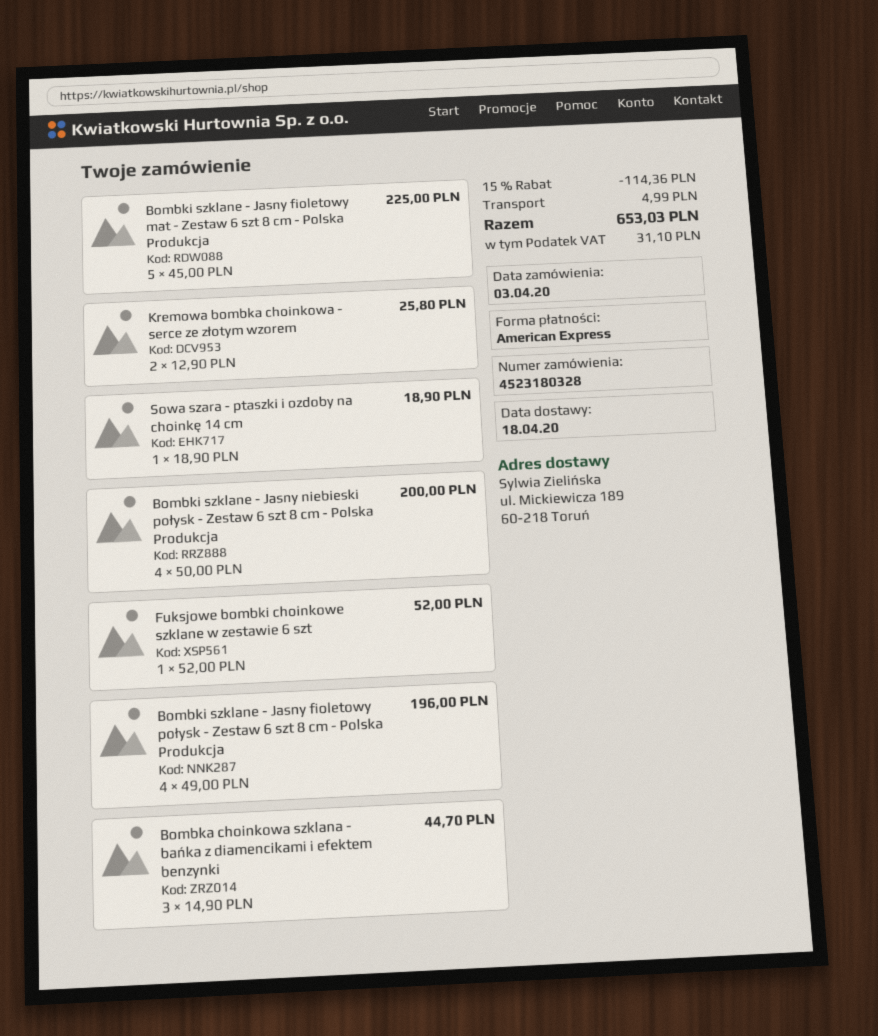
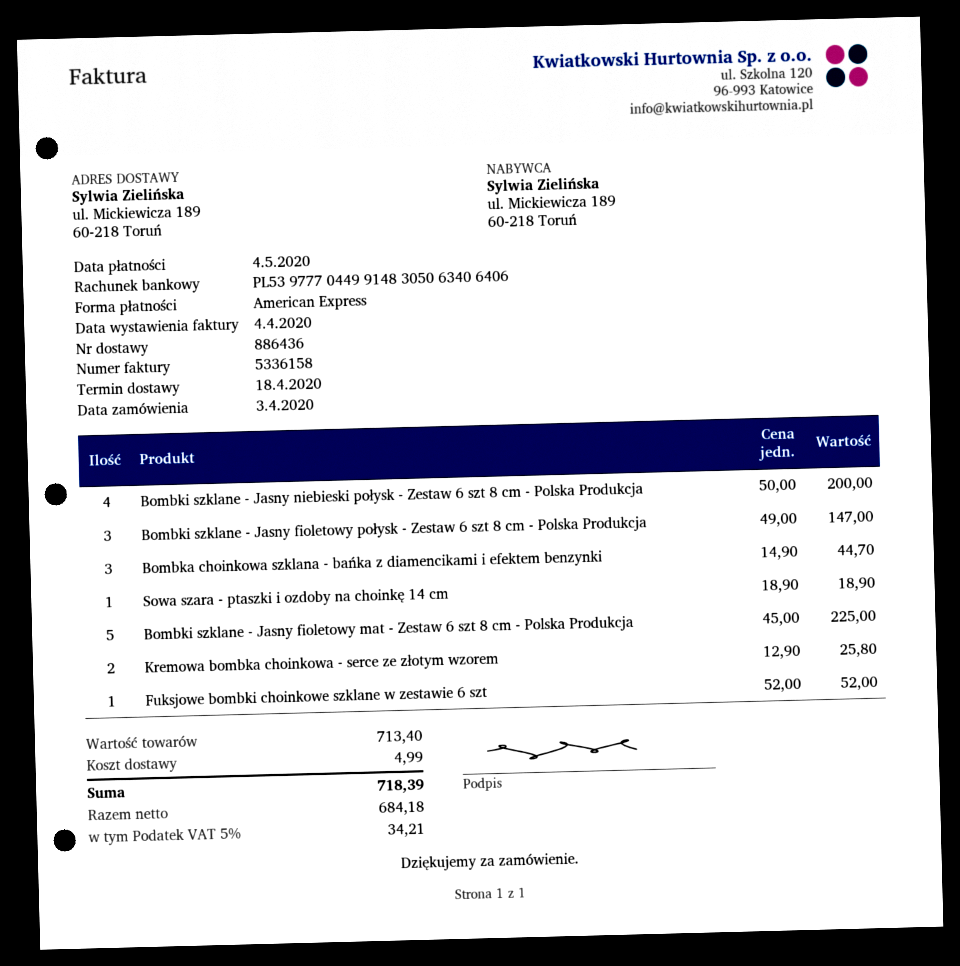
Bombki szklane - Jasny fioletowy połysk - Zestaw 6 szt 8 cm - Polska Produkcja: 4 x 49.00 = 196.00 -> 3 x 49.00 = 147.00
discount: 15% = 114.36 -> none
tax: 31.10 -> 34.21
total: 653.03 -> 718.39

